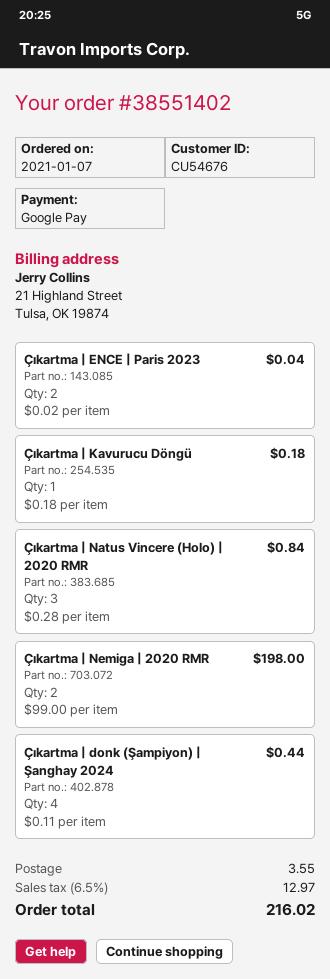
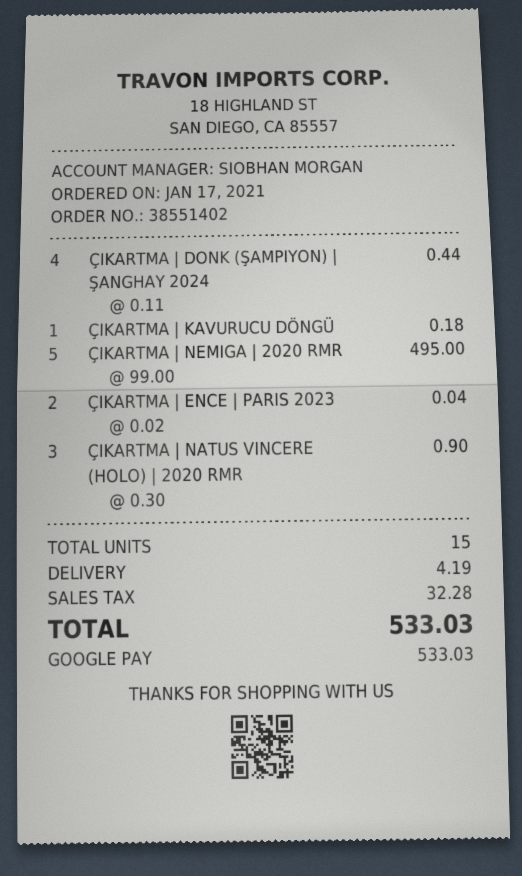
order date: 2021-01-07 -> 2021-01-17
Çıkartma | Natus Vincere (Holo) | 2020 RMR: 3 x 0.28 = 0.84 -> 3 x 0.30 = 0.90
Çıkartma | Nemiga | 2020 RMR: 2 x 99.00 = 198.00 -> 5 x 99.00 = 495.00
shipping: 3.55 -> 4.19
tax: 12.97 -> 32.28
total: 216.02 -> 533.03

